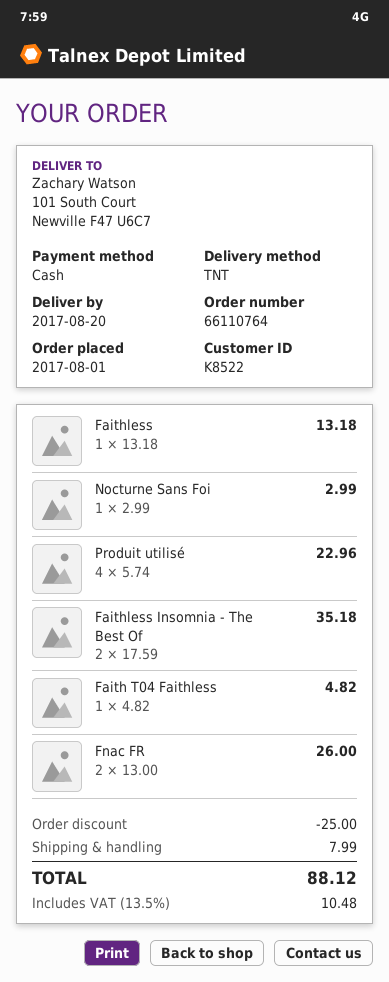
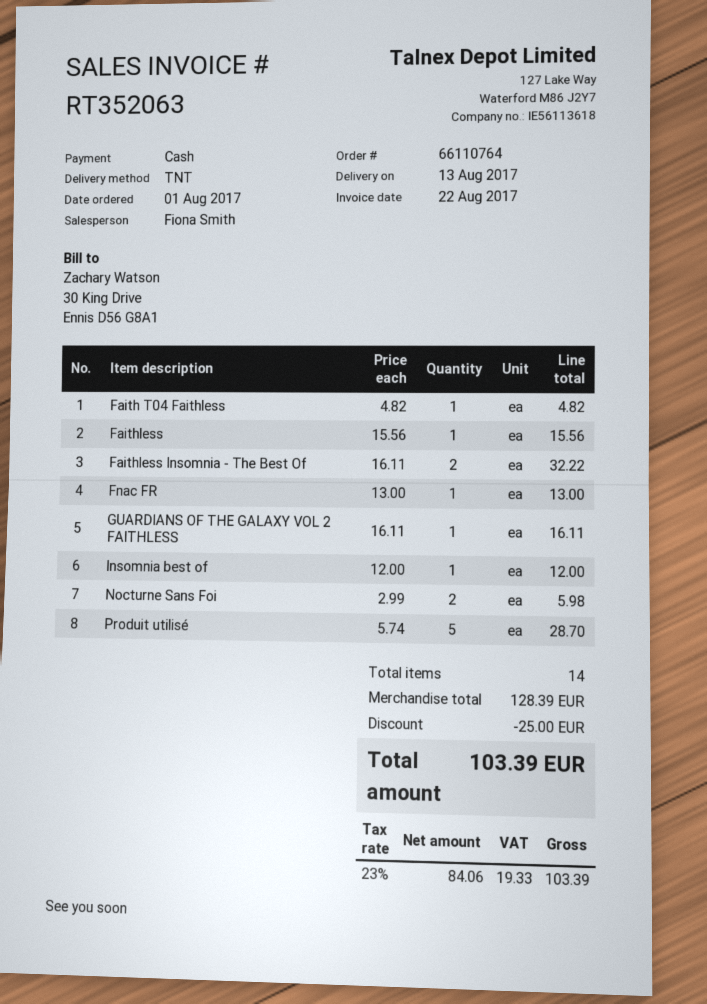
delivery date: 2017-08-20 -> 2017-08-13
Faithless: 1 x 13.18 = 13.18 -> 1 x 15.56 = 15.56
Nocturne Sans Foi: 1 x 2.99 = 2.99 -> 2 x 2.99 = 5.98
Produit utilisé: 4 x 5.74 = 22.96 -> 5 x 5.74 = 28.70
Faithless Insomnia - The Best Of: 2 x 17.59 = 35.18 -> 2 x 16.11 = 32.22
Fnac FR: 2 x 13.00 = 26.00 -> 1 x 13.00 = 13.00
GUARDIANS OF THE GALAXY VOL 2 FAITHLESS: none -> 1 x 16.11 = 16.11
Insomnia best of: none -> 1 x 12.00 = 12.00
shipping: 7.99 -> none
tax: 13.5% = 10.48 -> 23% = 19.33
total: 88.12 -> 103.39

